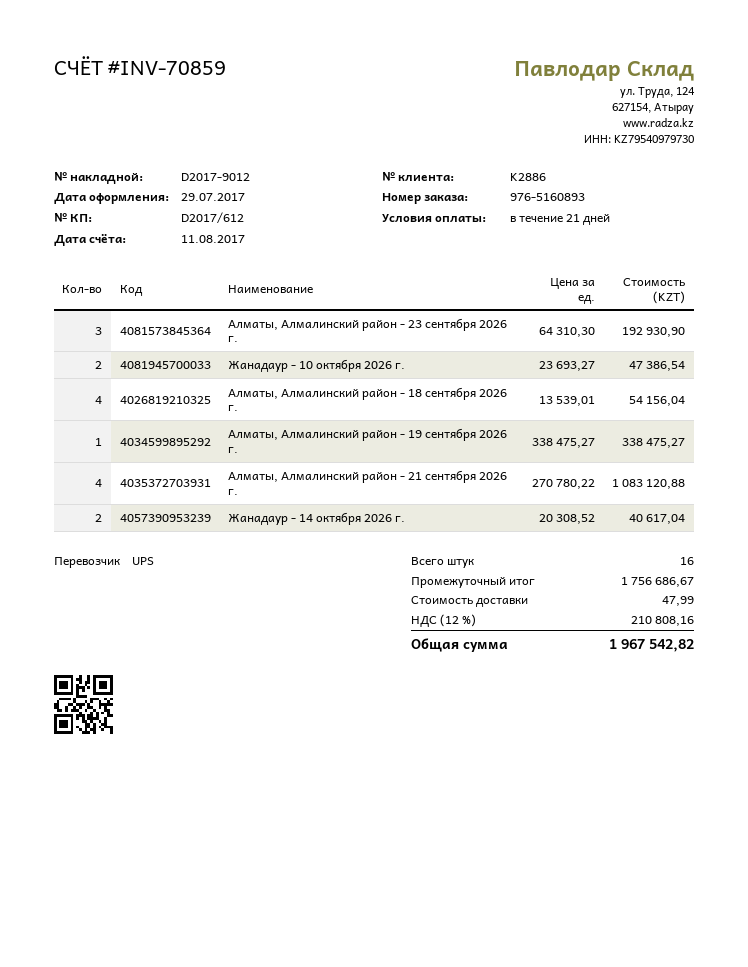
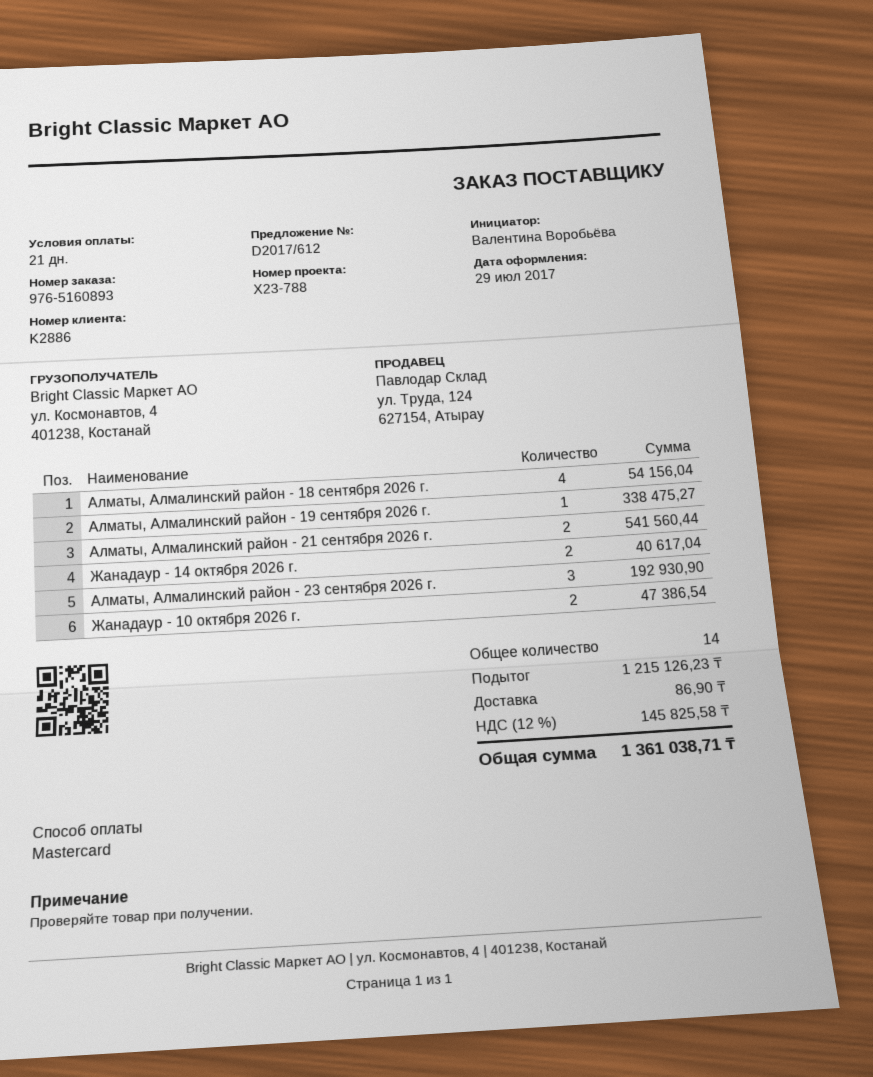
Алматы, Алмалинский район - 21 сентября 2026 г.: 4 for 1083120.88 -> 2 for 541560.44
total quantity: 16 -> 14
subtotal: 1756686.67 -> 1215126.23
shipping: 47.99 -> 86.90
tax: 12% = 210808.16 -> 12% = 145825.58
total: 1967542.82 -> 1361038.71

